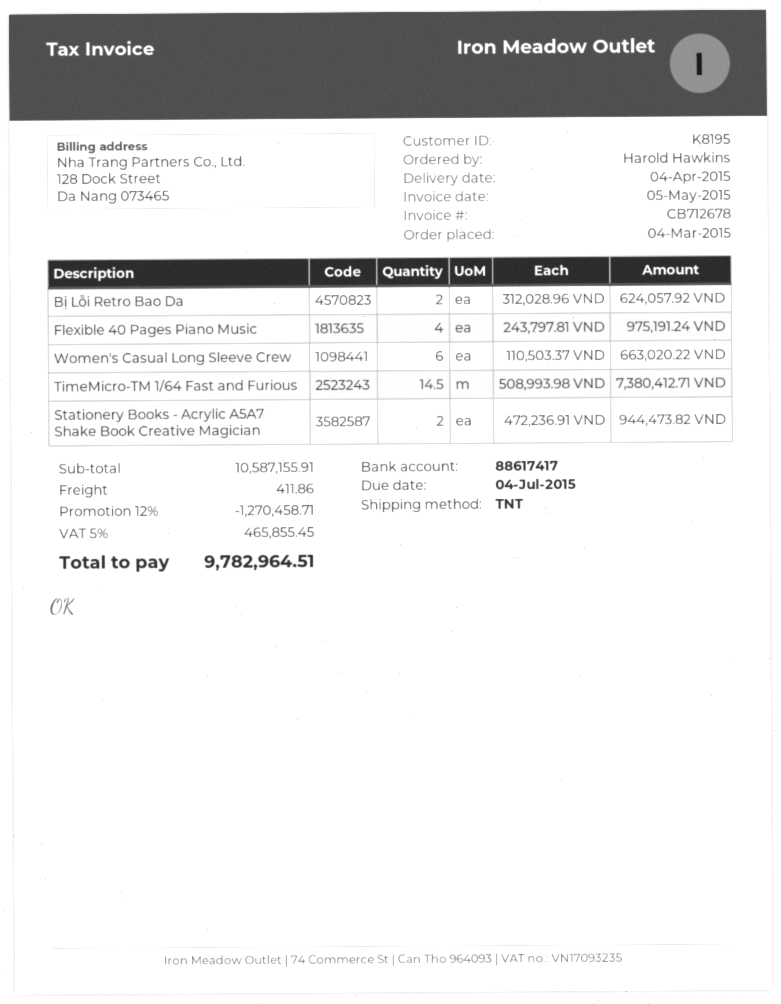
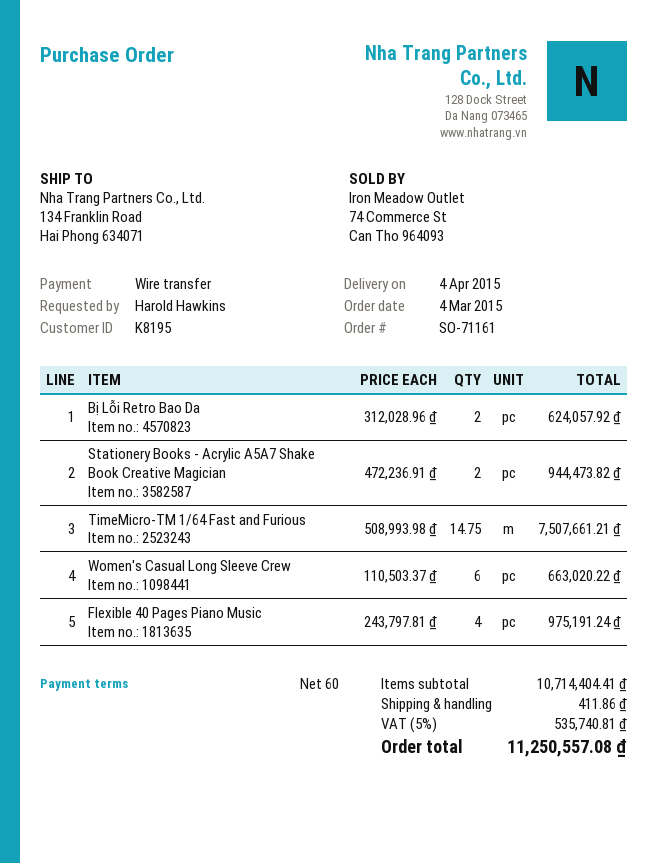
TimeMicro-TM 1/64 Fast and Furious: 14.5 x 508993.98 = 7380412.71 -> 14.75 x 508993.98 = 7507661.21
subtotal: 10587155.91 -> 10714404.41
discount: 12% = 1270458.71 -> none
tax: 5% = 465855.45 -> 5% = 535740.81
total: 9782964.51 -> 11250557.08

